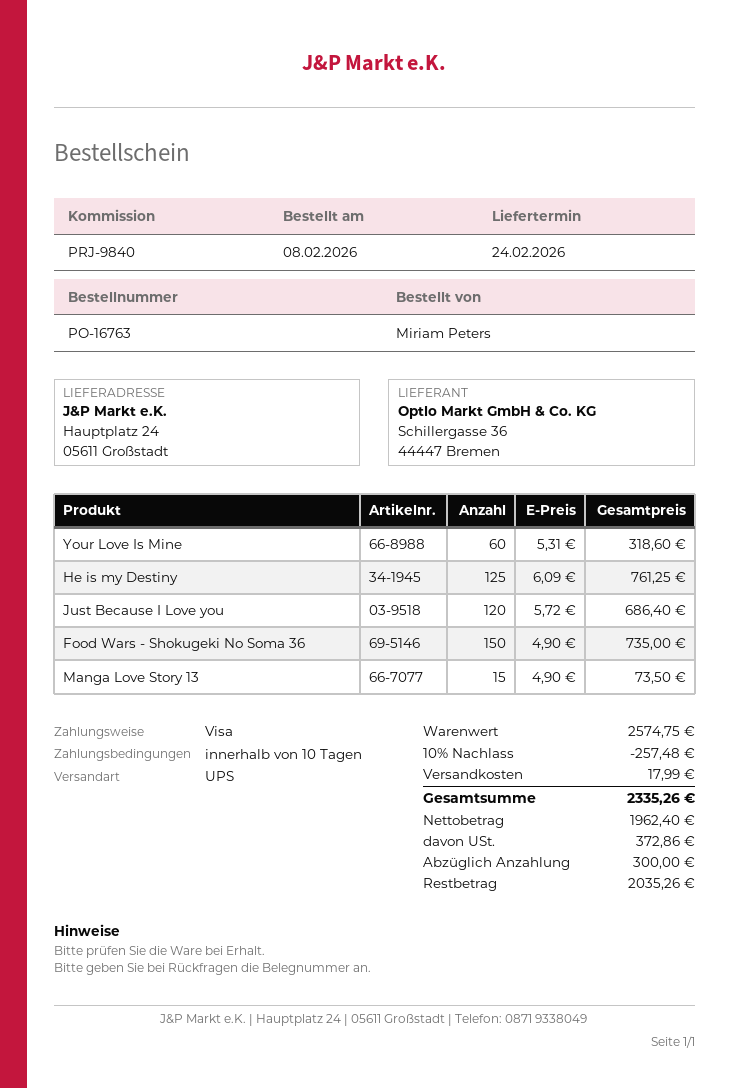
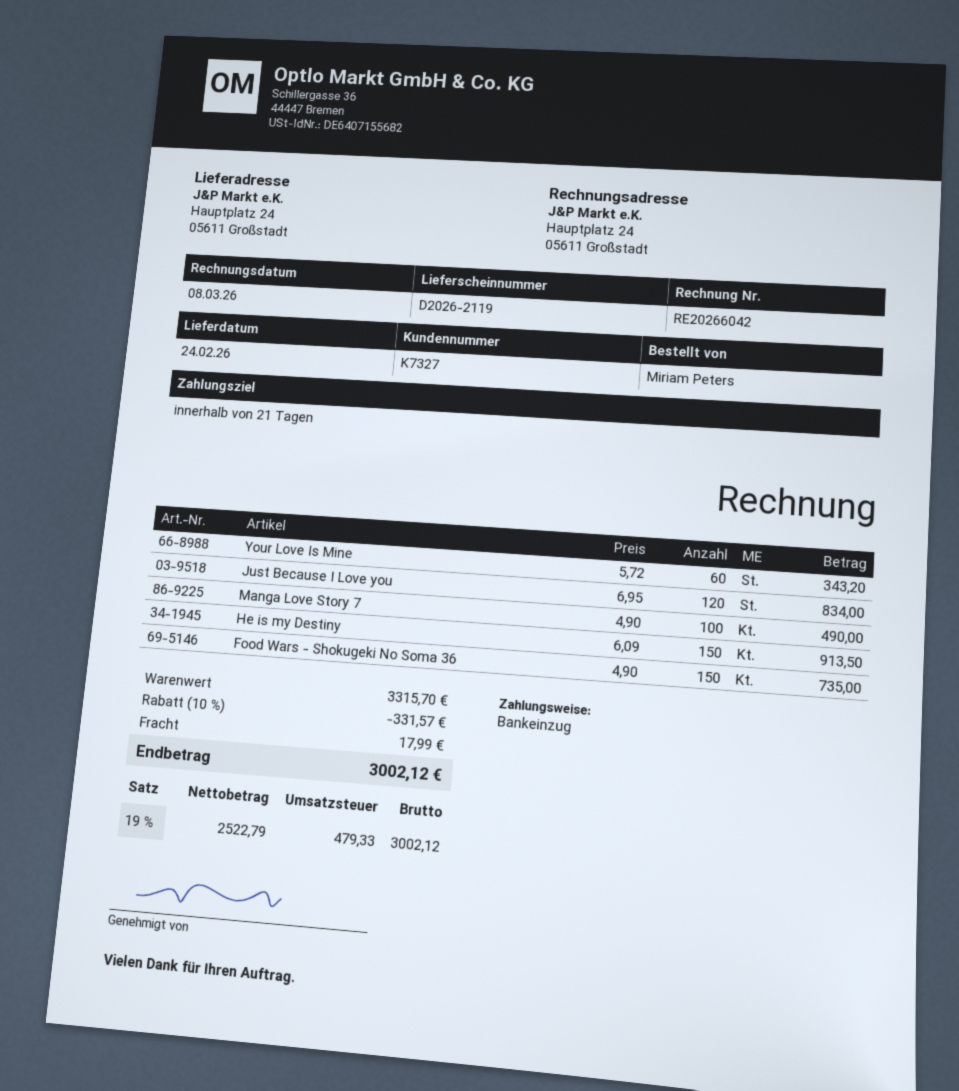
payment terms: 10 days -> 21 days
payment method: Visa -> direct debit
Your Love Is Mine: 60 x 5.31 = 318.60 -> 60 x 5.72 = 343.20
He is my Destiny: 125 x 6.09 = 761.25 -> 150 x 6.09 = 913.50
Just Because I Love you: 120 x 5.72 = 686.40 -> 120 x 6.95 = 834.00
Manga Love Story 13: 15 x 4.90 = 73.50 -> none
Manga Love Story 7: none -> 100 x 4.90 = 490.00
subtotal: 2574.75 -> 3315.70
discount: 10% = 257.48 -> 10% = 331.57
net: 1962.40 -> 2522.79
tax: 372.86 -> 479.33
total: 2335.26 -> 3002.12

